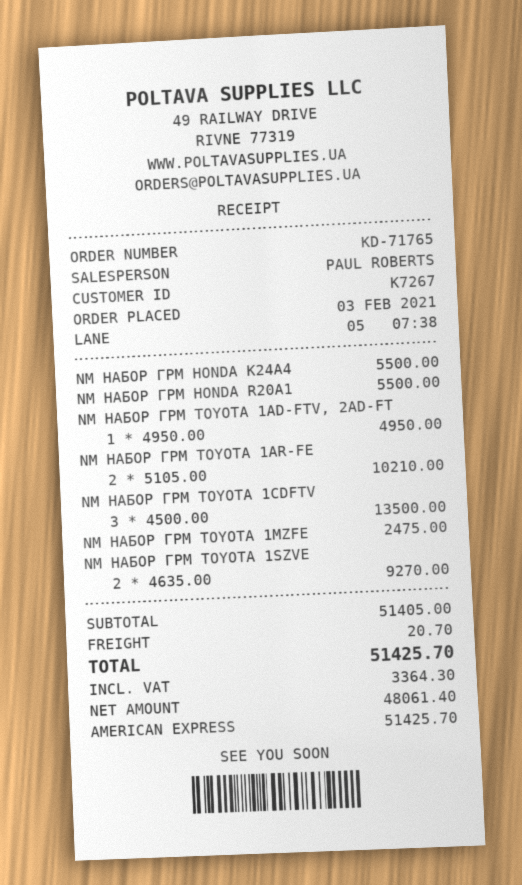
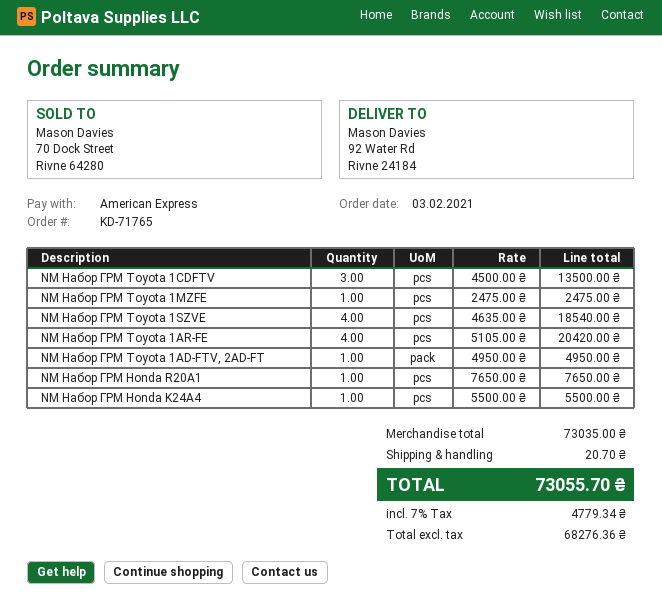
NM НАБОР ГРМ HONDA R20A1: 1 x 5500.00 = 5500.00 -> 1 x 7650.00 = 7650.00
NM НАБОР ГРМ TOYOTA 1AR-FE: 2 x 5105.00 = 10210.00 -> 4 x 5105.00 = 20420.00
NM НАБОР ГРМ TOYOTA 1SZVE: 2 x 4635.00 = 9270.00 -> 4 x 4635.00 = 18540.00
subtotal: 51405.00 -> 73035.00
net: 48061.40 -> 68276.36
tax: 3364.30 -> 4779.34
total: 51425.70 -> 73055.70

